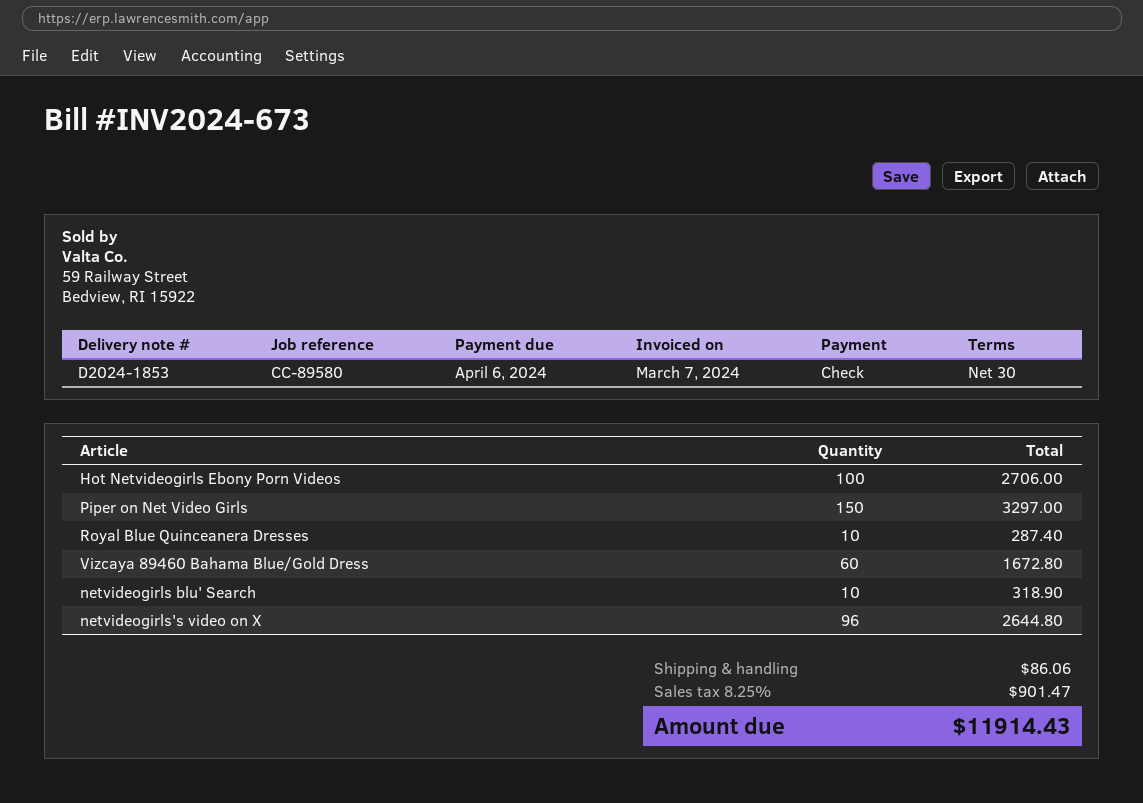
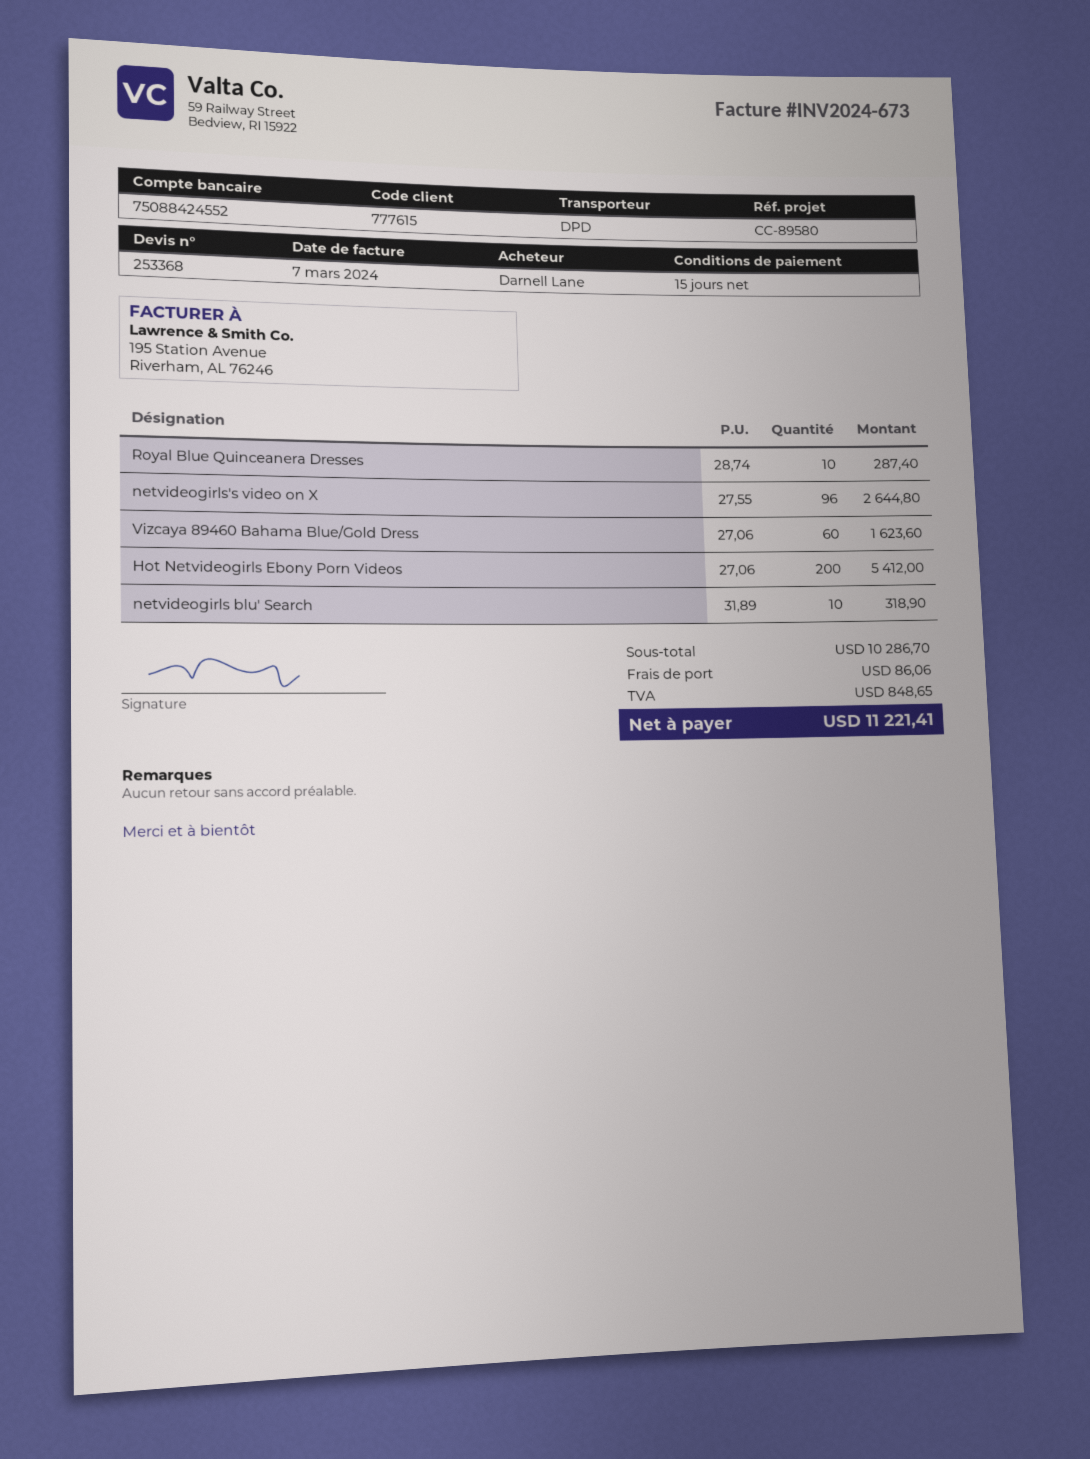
payment terms: 30 days -> 15 days
Hot Netvideogirls Ebony Porn Videos: 100 for 2706.00 -> 200 for 5412.00
Piper on Net Video Girls: 150 for 3297.00 -> none
Vizcaya 89460 Bahama Blue/Gold Dress: 60 for 1672.80 -> 60 for 1623.60
tax: 901.47 -> 848.65
total: 11914.43 -> 11221.41

